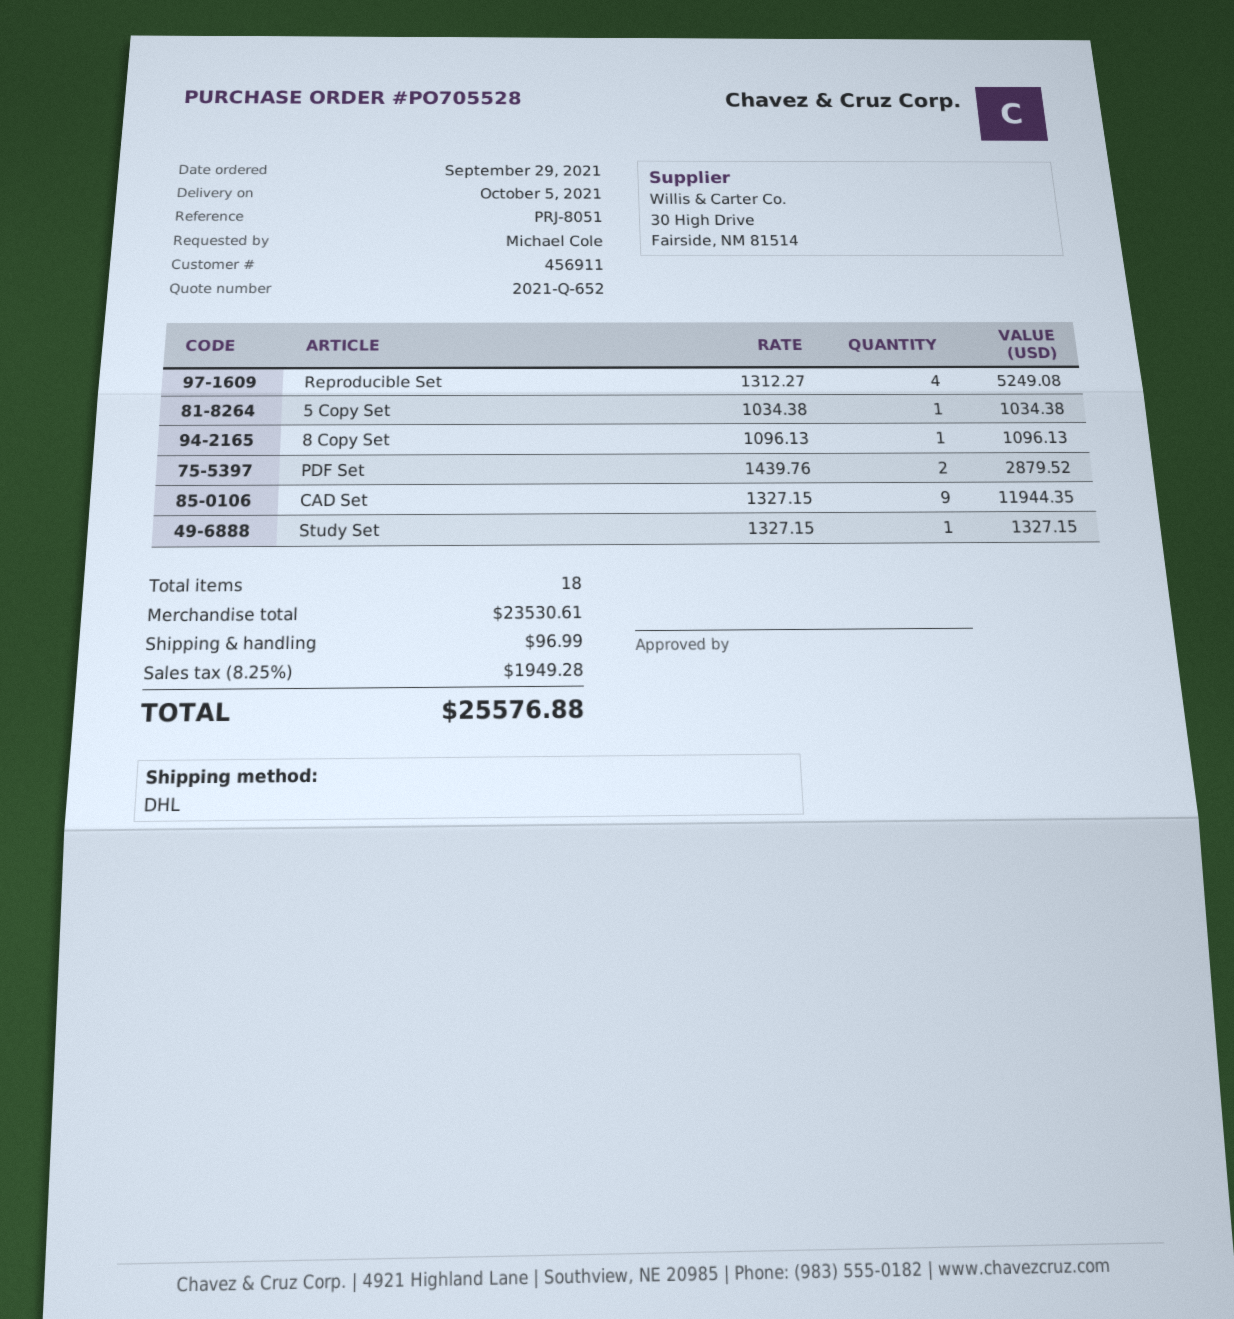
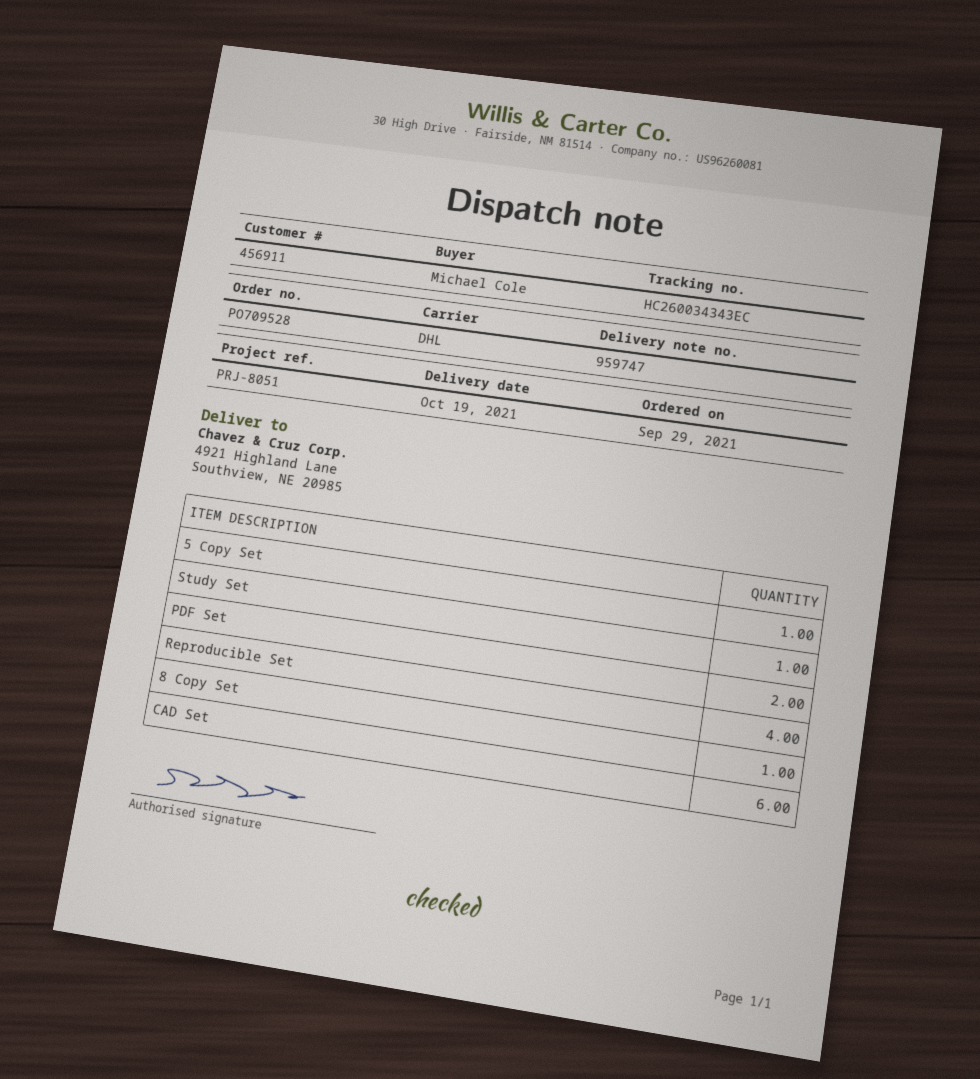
order number: PO705528 -> PO709528
delivery date: 2021-10-05 -> 2021-10-19
CAD Set: 9 -> 6

